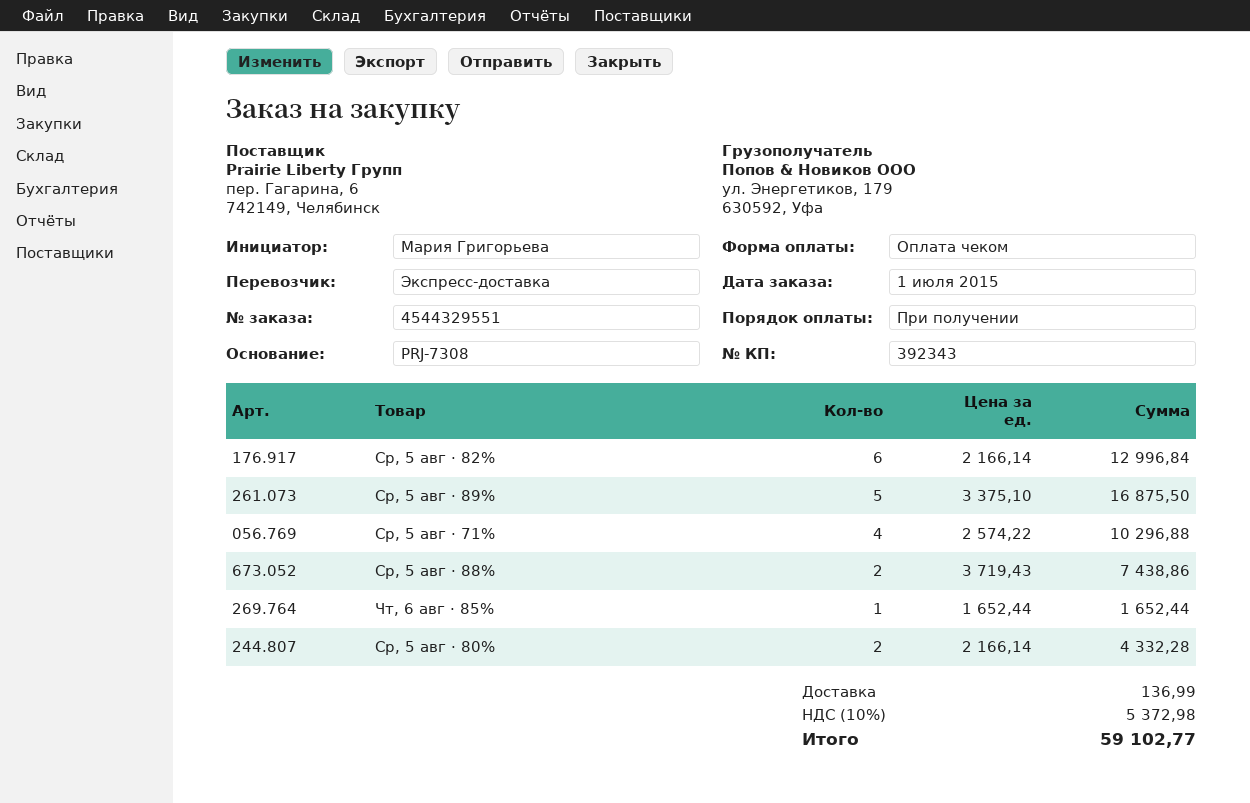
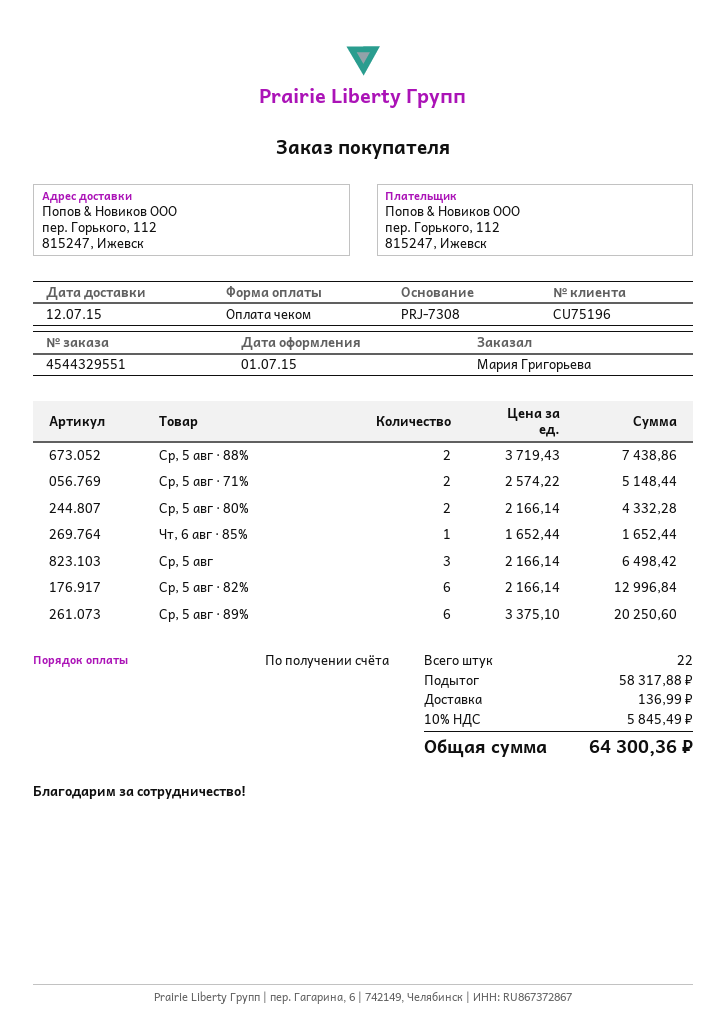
ship to: ул. Энергетиков, 179, 630592, Уфа -> пер. Горького, 112, 815247, Ижевск
Ср, 5 авг · 89%: 5 x 3375.10 = 16875.50 -> 6 x 3375.10 = 20250.60
Ср, 5 авг · 71%: 4 x 2574.22 = 10296.88 -> 2 x 2574.22 = 5148.44
Ср, 5 авг: none -> 3 x 2166.14 = 6498.42
tax: 10% = 5372.98 -> 10% = 5845.49
total: 59102.77 -> 64300.36

